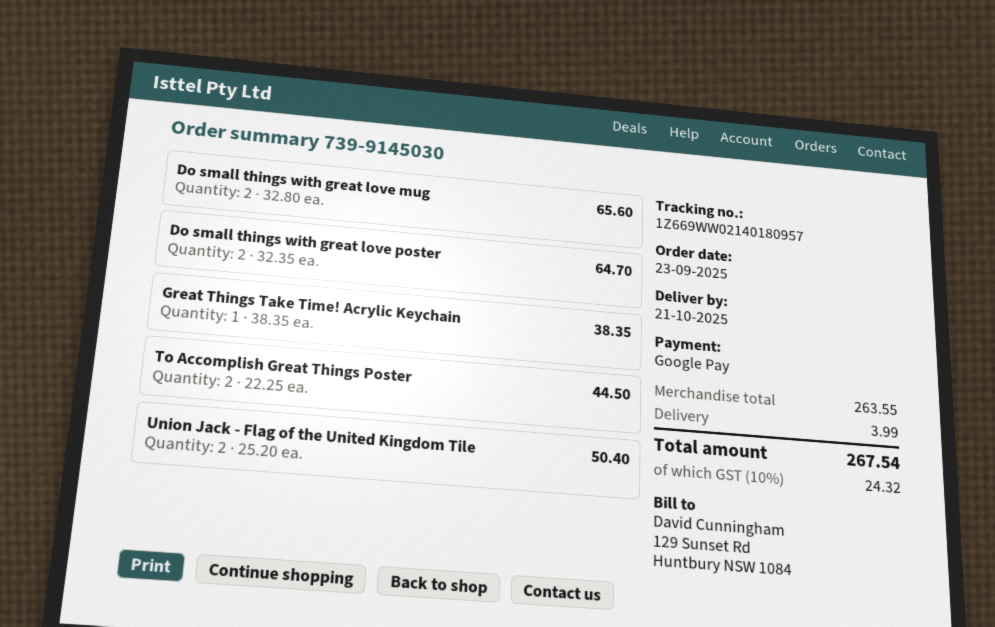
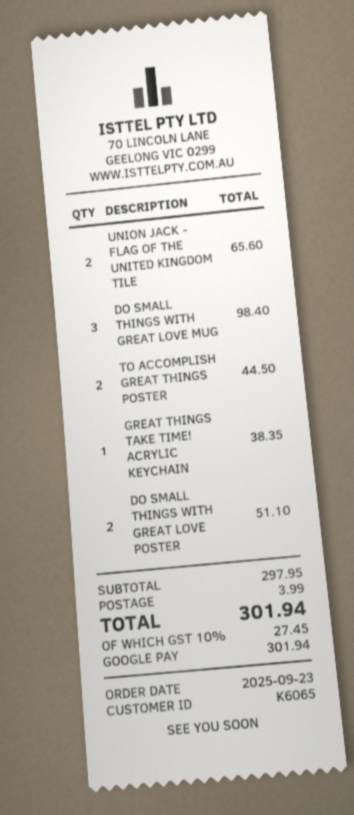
Do small things with great love mug: 2 for 65.60 -> 3 for 98.40
Do small things with great love poster: 2 for 64.70 -> 2 for 51.10
Union Jack - Flag of the United Kingdom Tile: 2 for 50.40 -> 2 for 65.60
subtotal: 263.55 -> 297.95
tax: 10% = 24.32 -> 10% = 27.45
total: 267.54 -> 301.94

